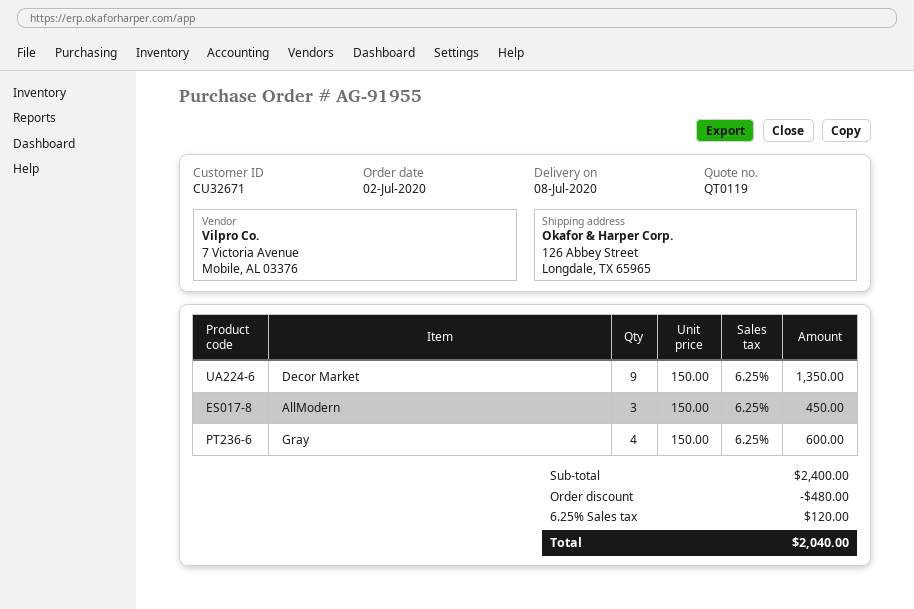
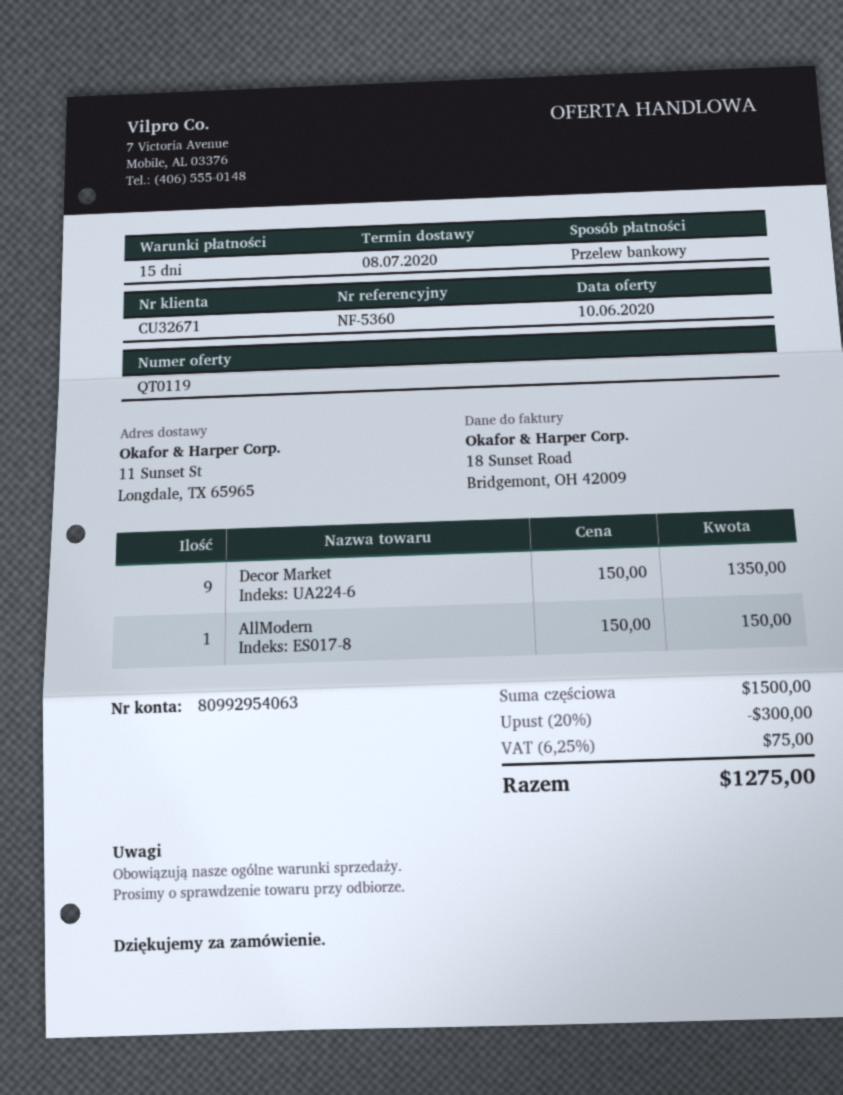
ship to: 126 Abbey Street, Longdale, TX 65965 -> 11 Sunset St, Longdale, TX 65965
AllModern: 3 x 150.00 = 450.00 -> 1 x 150.00 = 150.00
Gray: 4 x 150.00 = 600.00 -> none
subtotal: 2400.00 -> 1500.00
discount: 480.00 -> 300.00
tax: 6.25% = 120.00 -> 6.25% = 75.00
total: 2040.00 -> 1275.00

